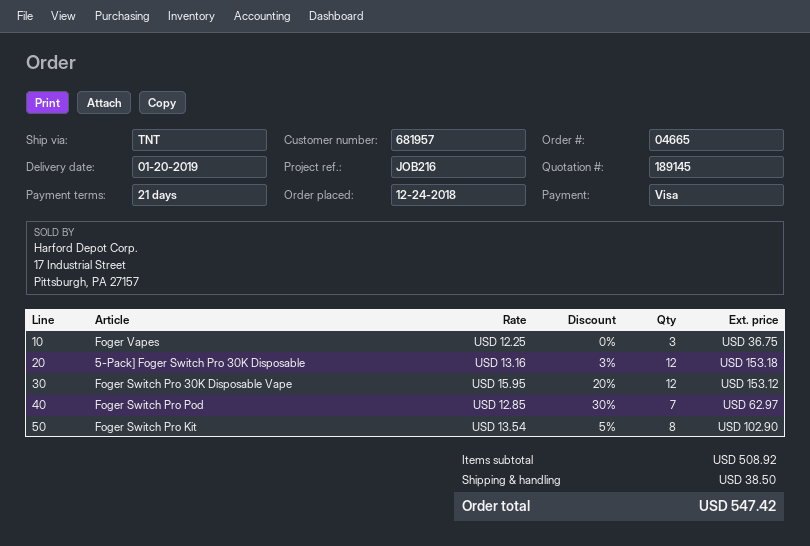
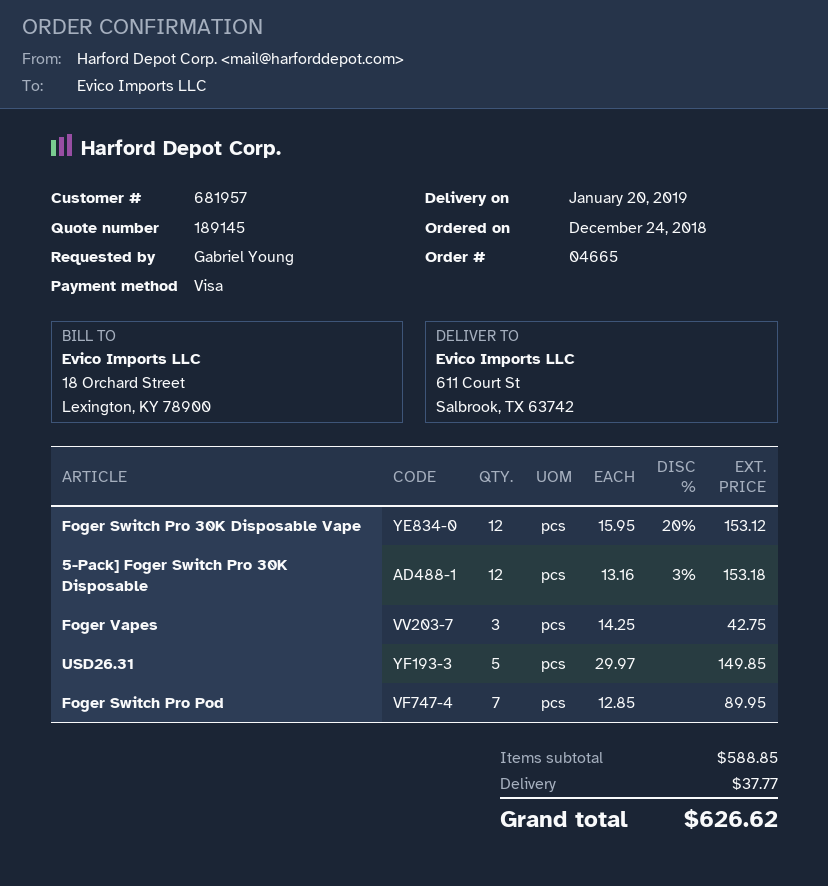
Foger Vapes: 3 x 12.25 = 36.75 -> 3 x 14.25 = 42.75
Foger Switch Pro Pod: 7 x 12.85 - 30% = 62.97 -> 7 x 12.85 = 89.95
Foger Switch Pro Kit: 8 x 13.54 - 5% = 102.90 -> none
USD26.31: none -> 5 x 29.97 = 149.85
subtotal: 508.92 -> 588.85
shipping: 38.50 -> 37.77
total: 547.42 -> 626.62

